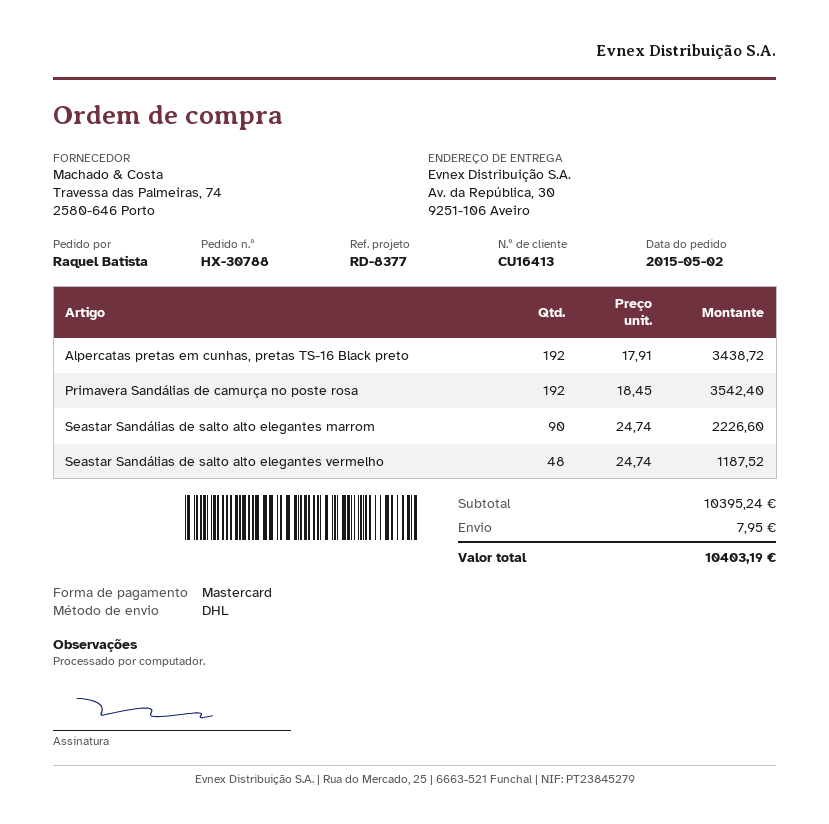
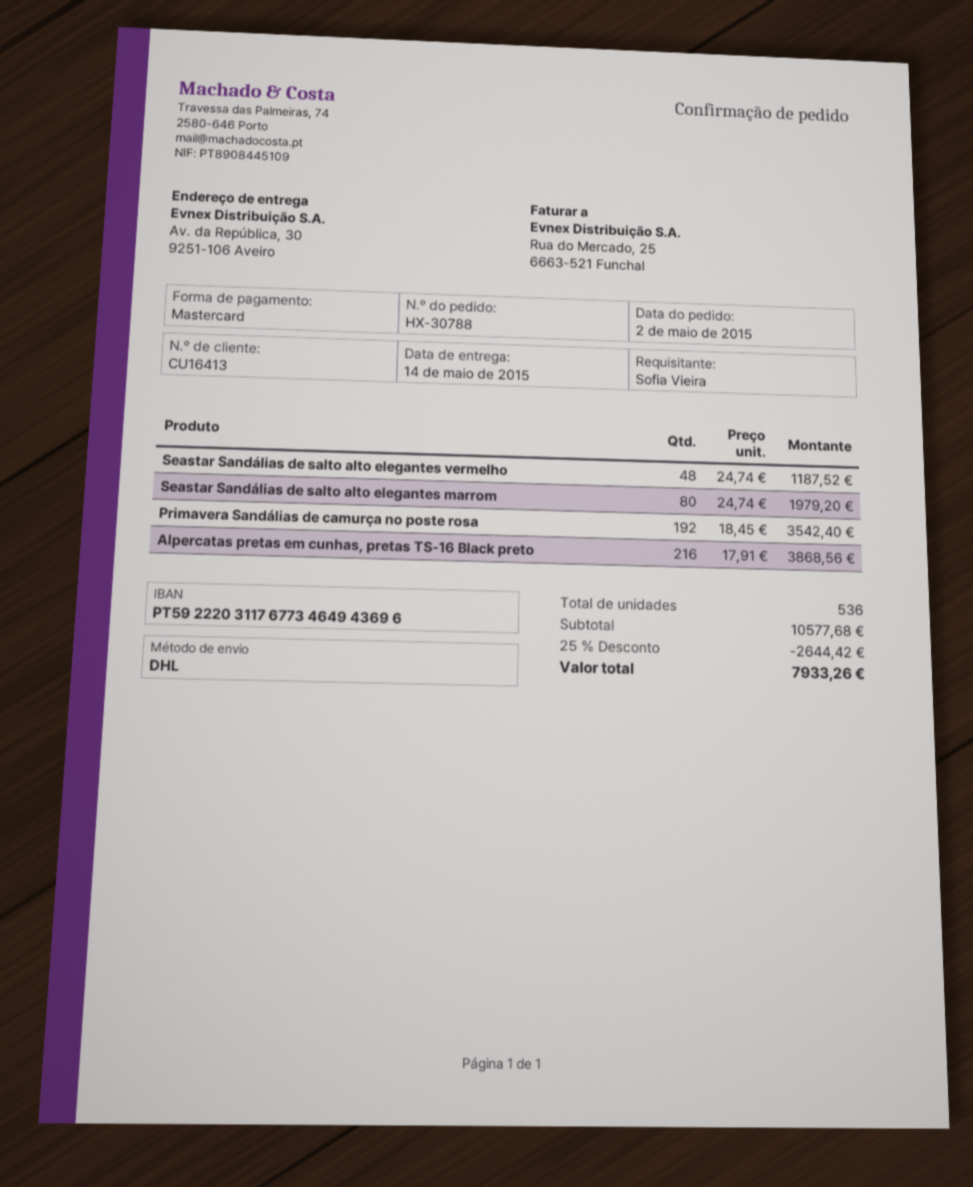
ordered by: Raquel Batista -> Sofia Vieira
Alpercatas pretas em cunhas, pretas TS-16 Black preto: 192 x 17.91 = 3438.72 -> 216 x 17.91 = 3868.56
Seastar Sandálias de salto alto elegantes marrom: 90 x 24.74 = 2226.60 -> 80 x 24.74 = 1979.20
subtotal: 10395.24 -> 10577.68
discount: none -> 25% = 2644.42
shipping: 7.95 -> none
total: 10403.19 -> 7933.26

